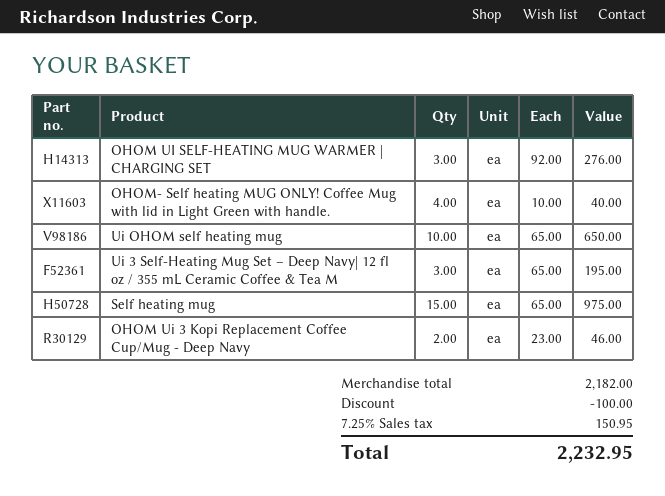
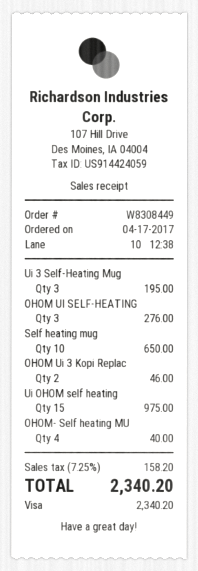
Ui OHOM self heating mug: 10 for 650.00 -> 15 for 975.00
Self heating mug: 15 for 975.00 -> 10 for 650.00
discount: 100.00 -> none
tax: 7.25% = 150.95 -> 7.25% = 158.20
total: 2232.95 -> 2340.20

